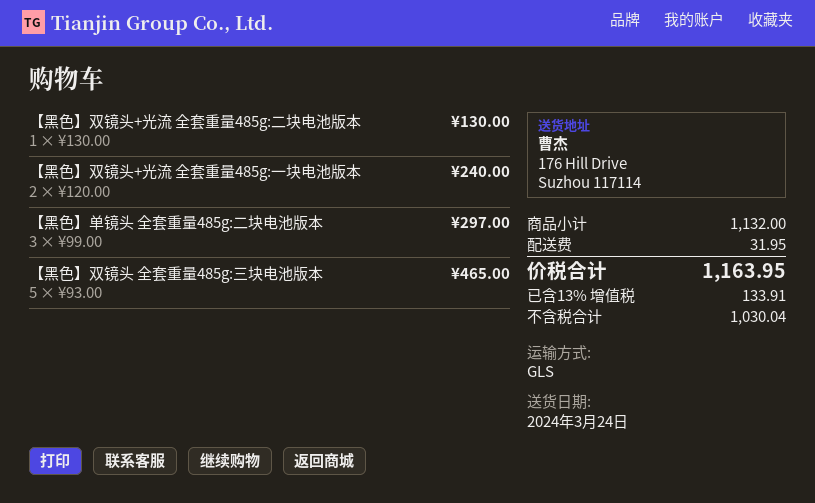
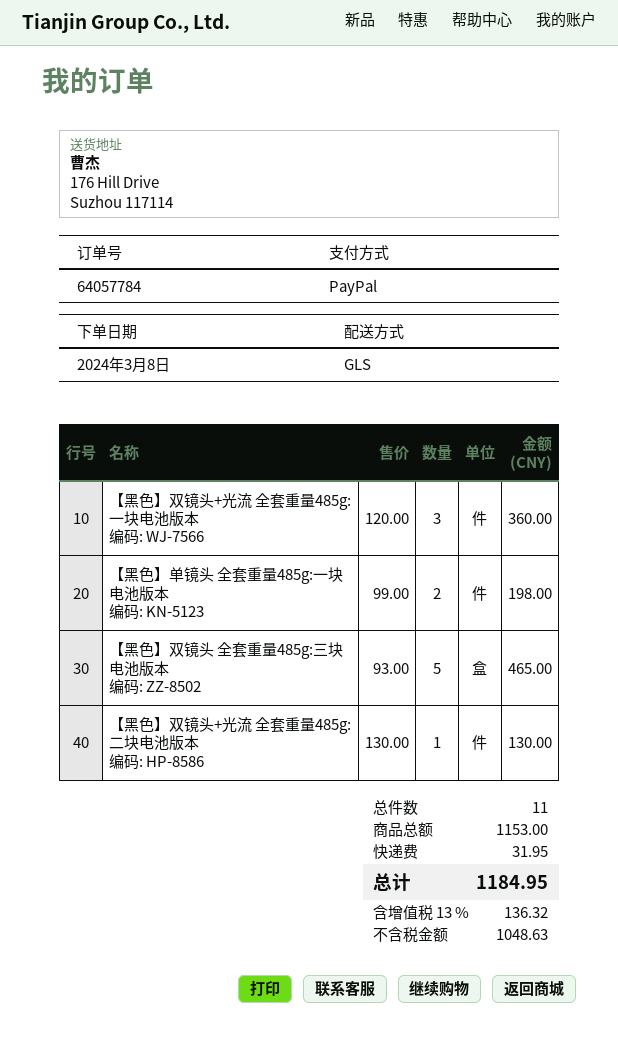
【黑色】双镜头+光流 全套重量485g:一块电池版本: 2 x 120.00 = 240.00 -> 3 x 120.00 = 360.00
【黑色】单镜头 全套重量485g:二块电池版本: 3 x 99.00 = 297.00 -> none
【黑色】单镜头 全套重量485g:一块电池版本: none -> 2 x 99.00 = 198.00
subtotal: 1132.00 -> 1153.00
net: 1030.04 -> 1048.63
tax: 13% = 133.91 -> 13% = 136.32
total: 1163.95 -> 1184.95

